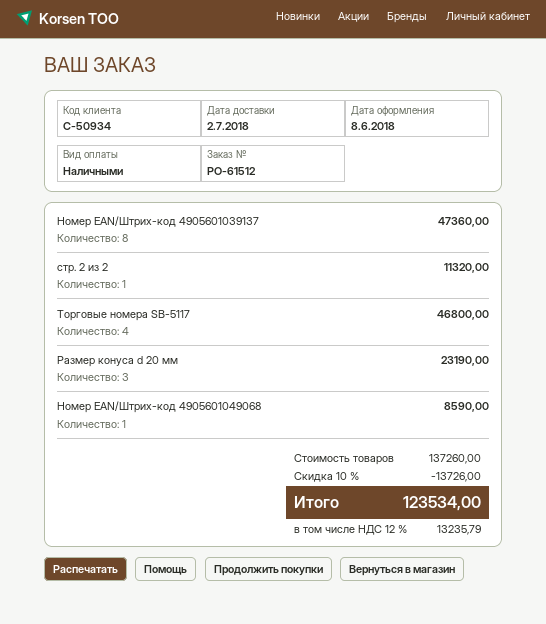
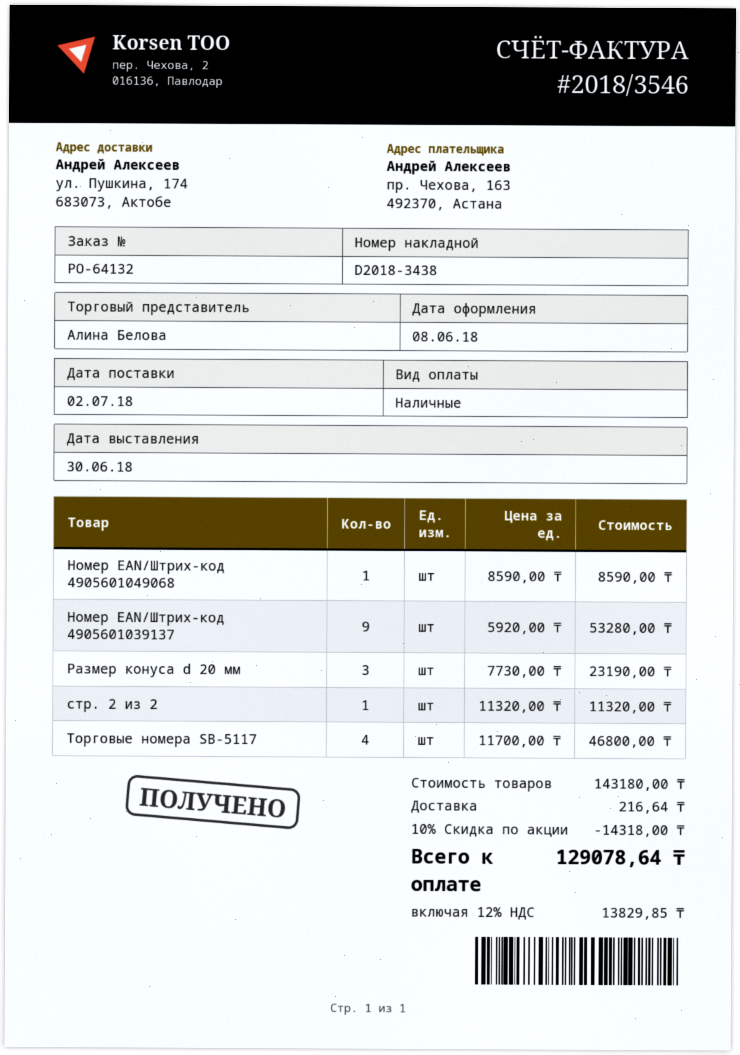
order number: PO-61512 -> PO-64132
Номер EAN/Штрих-код 4905601039137: 8 for 47360.00 -> 9 for 53280.00
subtotal: 137260.00 -> 143180.00
discount: 10% = 13726.00 -> 10% = 14318.00
shipping: none -> 216.64
tax: 12% = 13235.79 -> 12% = 13829.85
total: 123534.00 -> 129078.64

